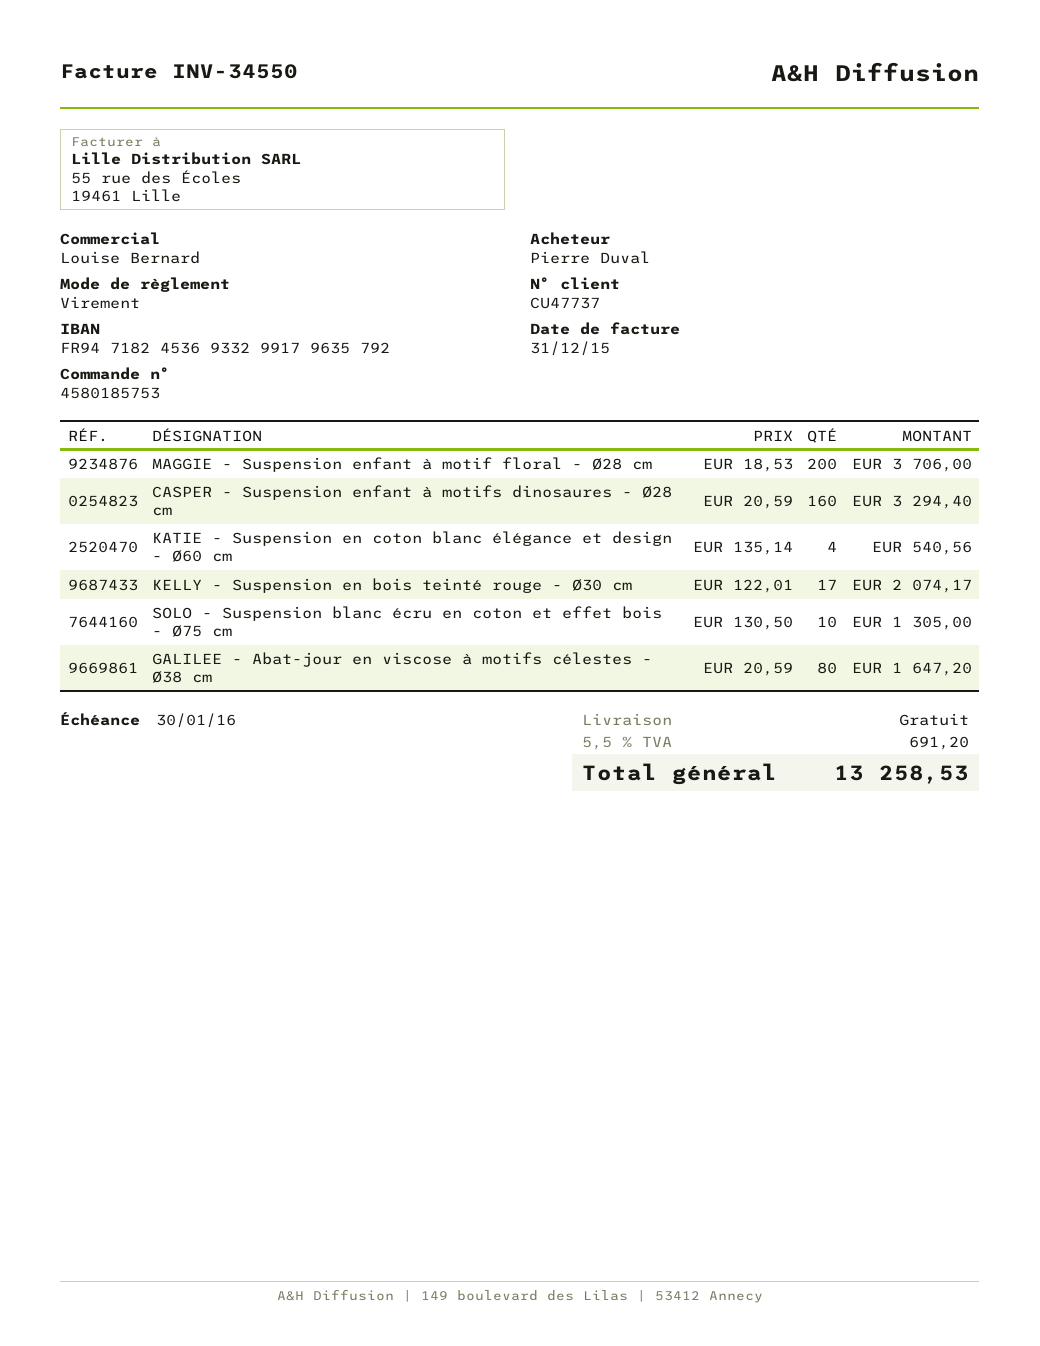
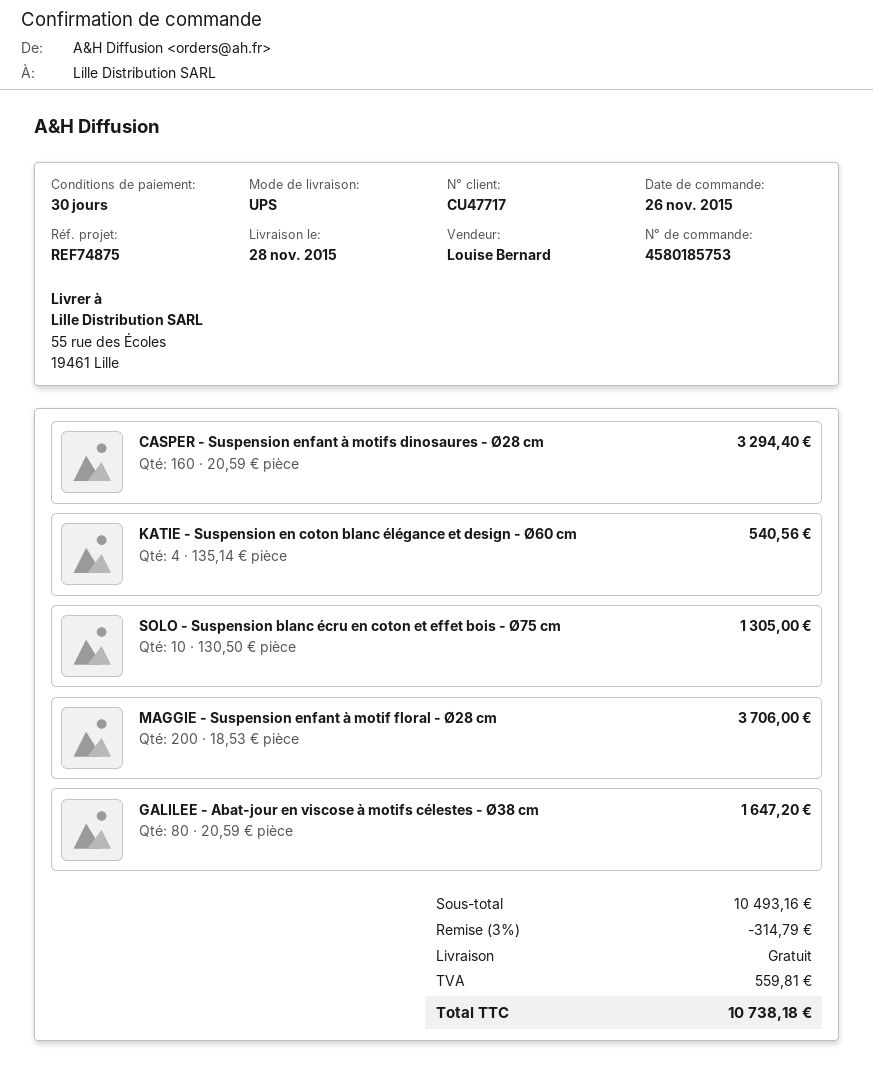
customer number: CU47737 -> CU47717
KELLY - Suspension en bois teinté rouge - Ø30 cm: 17 x 122.01 = 2074.17 -> none
discount: none -> 3% = 314.79
tax: 691.20 -> 559.81
total: 13258.53 -> 10738.18

